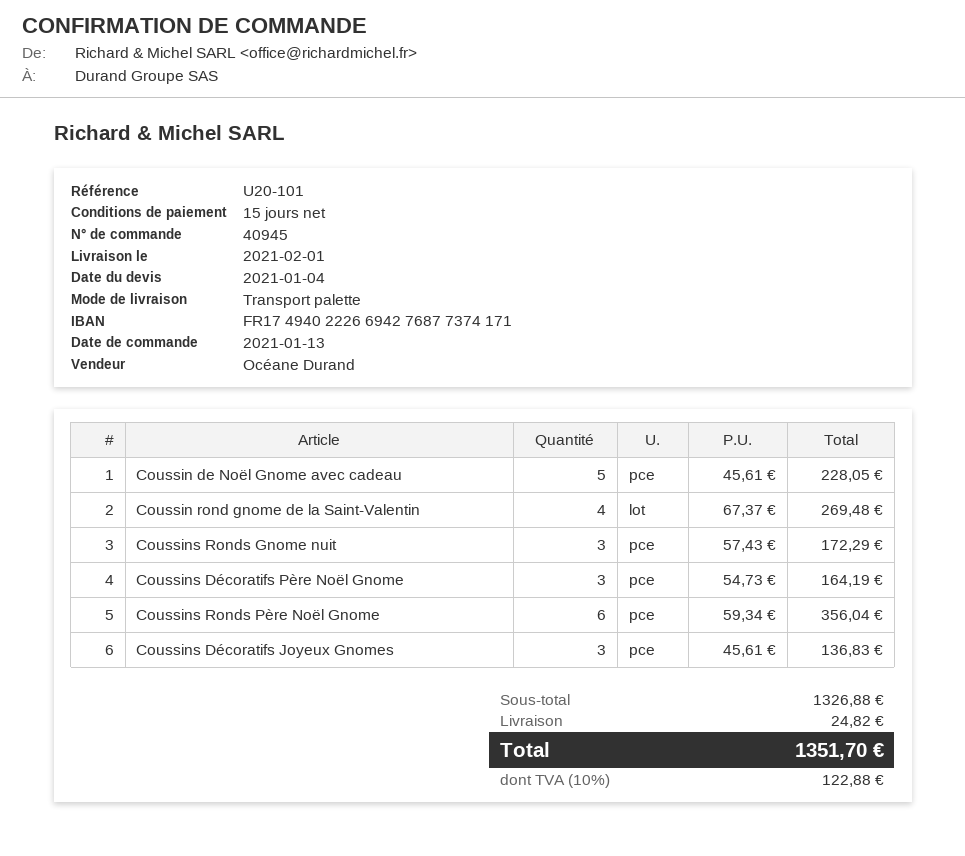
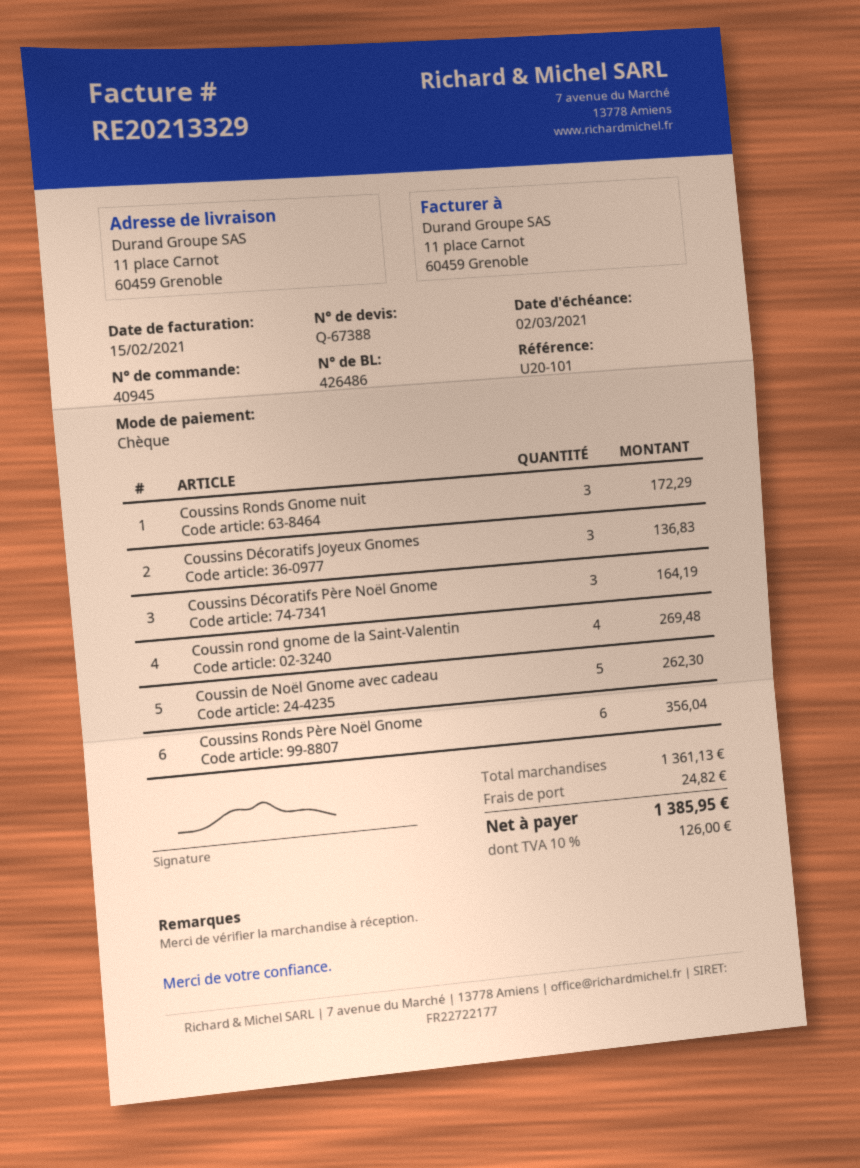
Coussin de Noël Gnome avec cadeau: 5 for 228.05 -> 5 for 262.30
subtotal: 1326.88 -> 1361.13
tax: 10% = 122.88 -> 10% = 126.00
total: 1351.70 -> 1385.95

